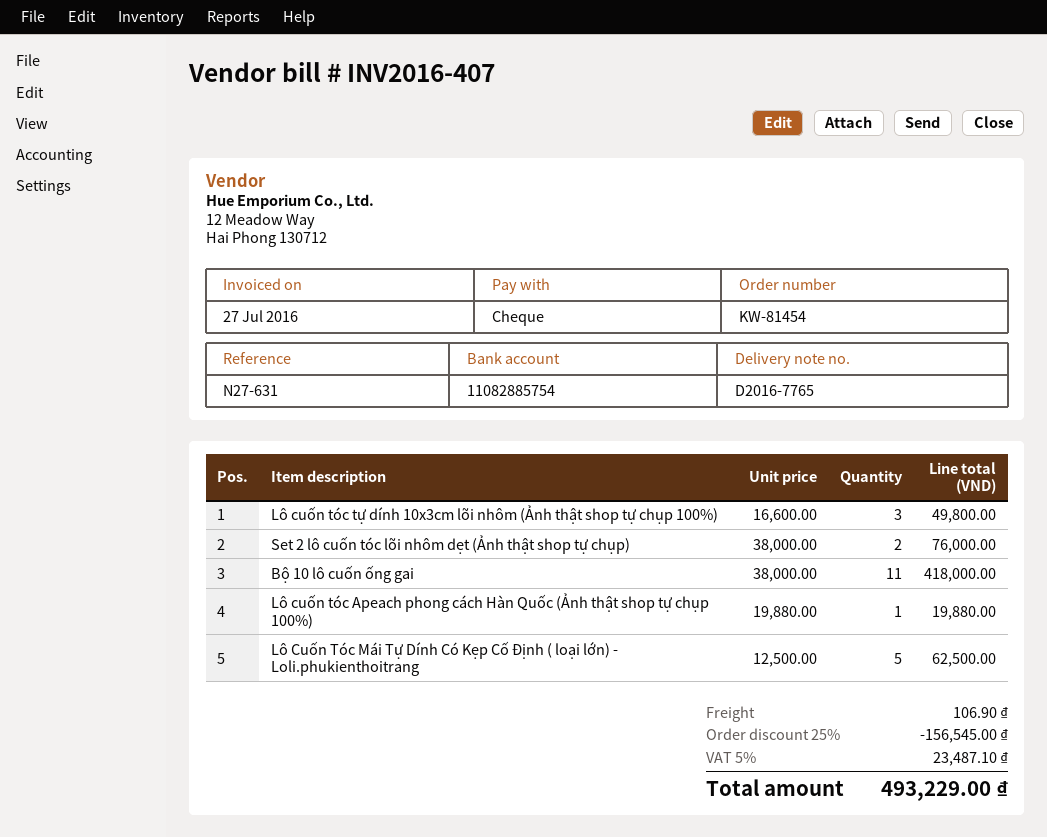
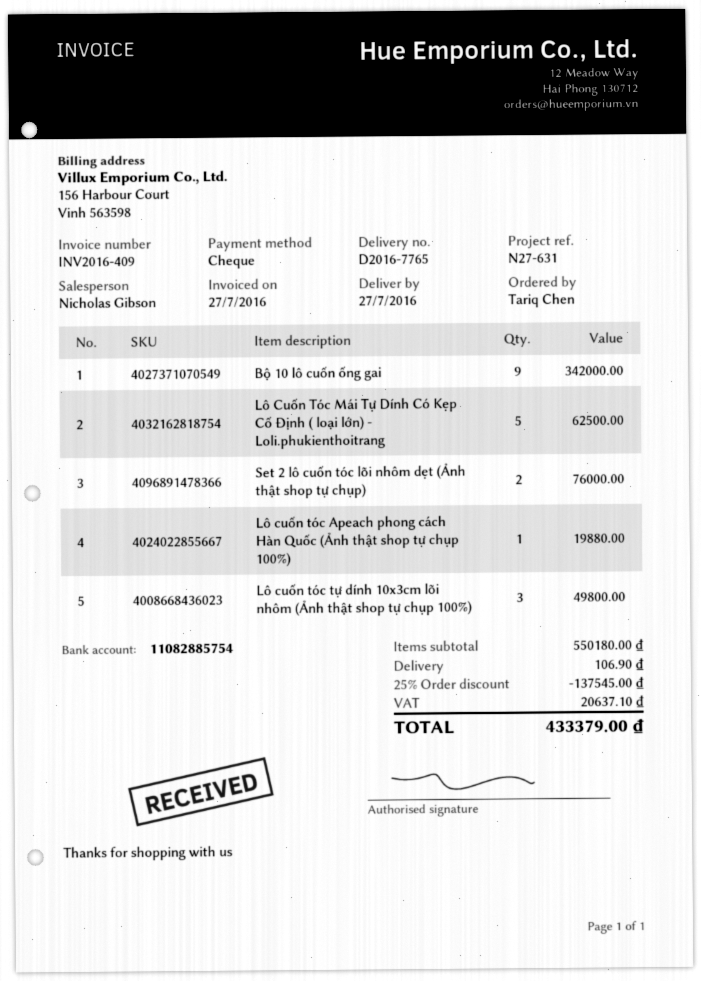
invoice number: INV2016-407 -> INV2016-409
Bộ 10 lô cuốn ống gai: 11 for 418000.00 -> 9 for 342000.00
discount: 25% = 156545.00 -> 25% = 137545.00
tax: 23487.10 -> 20637.10
total: 493229.00 -> 433379.00

